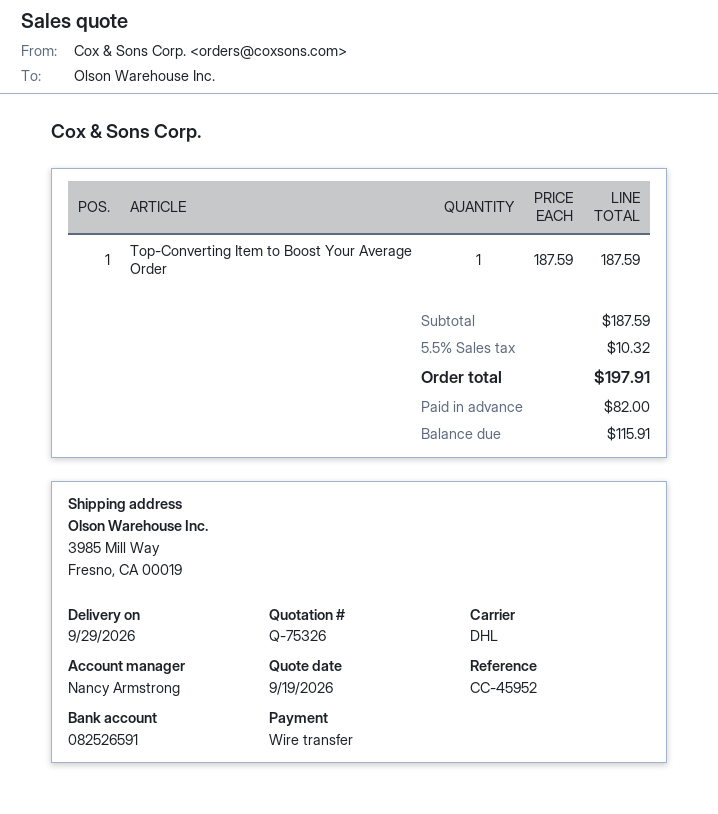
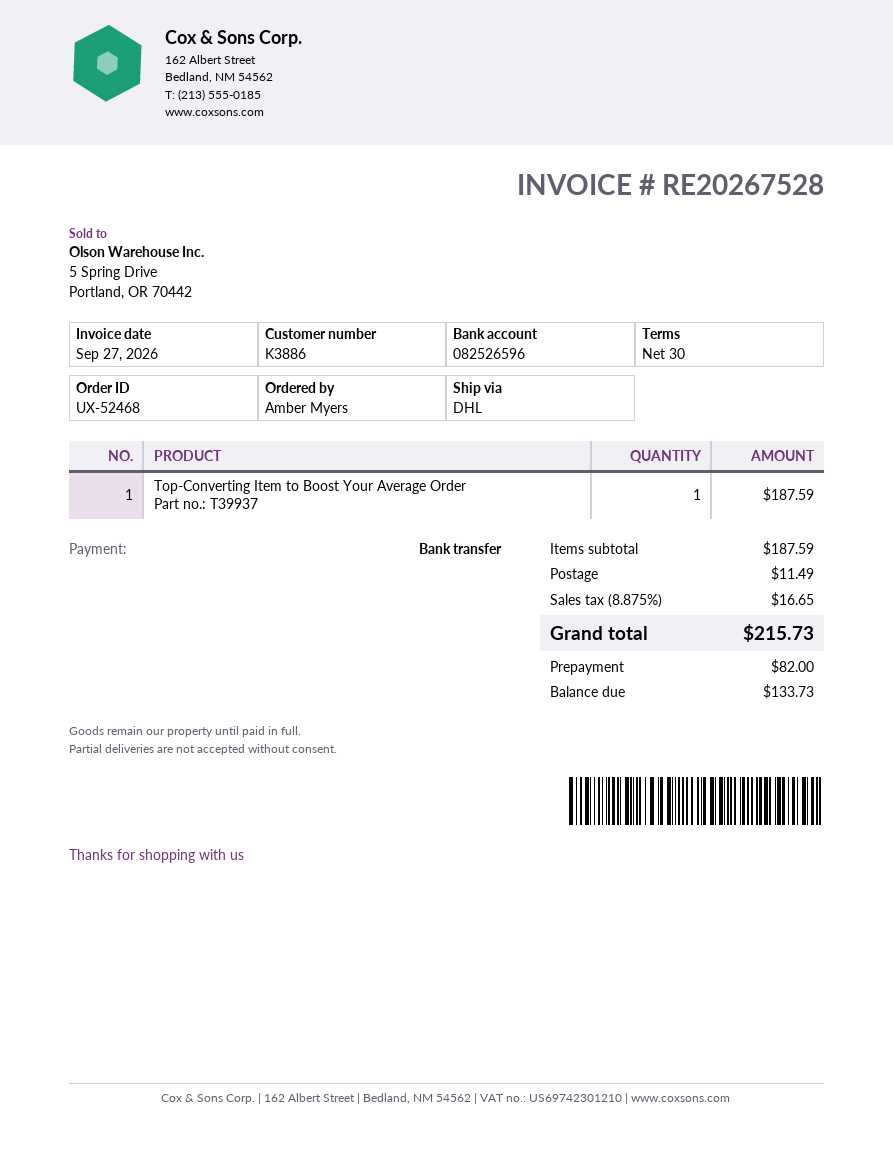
bank account: 082526591 -> 082526596
shipping: none -> 11.49
tax: 5.5% = 10.32 -> 8.875% = 16.65
total: 197.91 -> 215.73
balance: 115.91 -> 133.73

